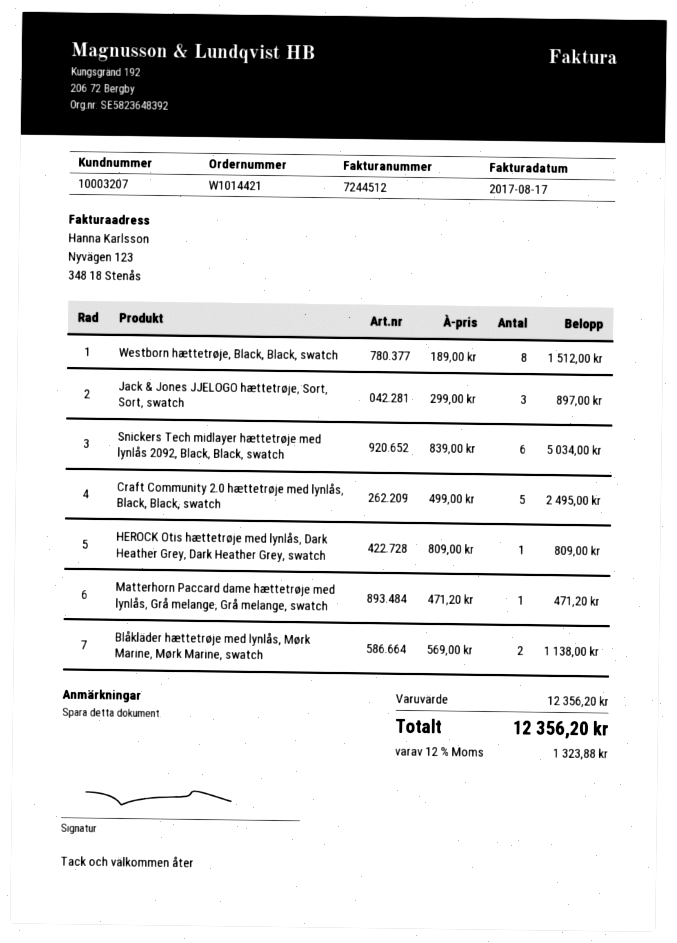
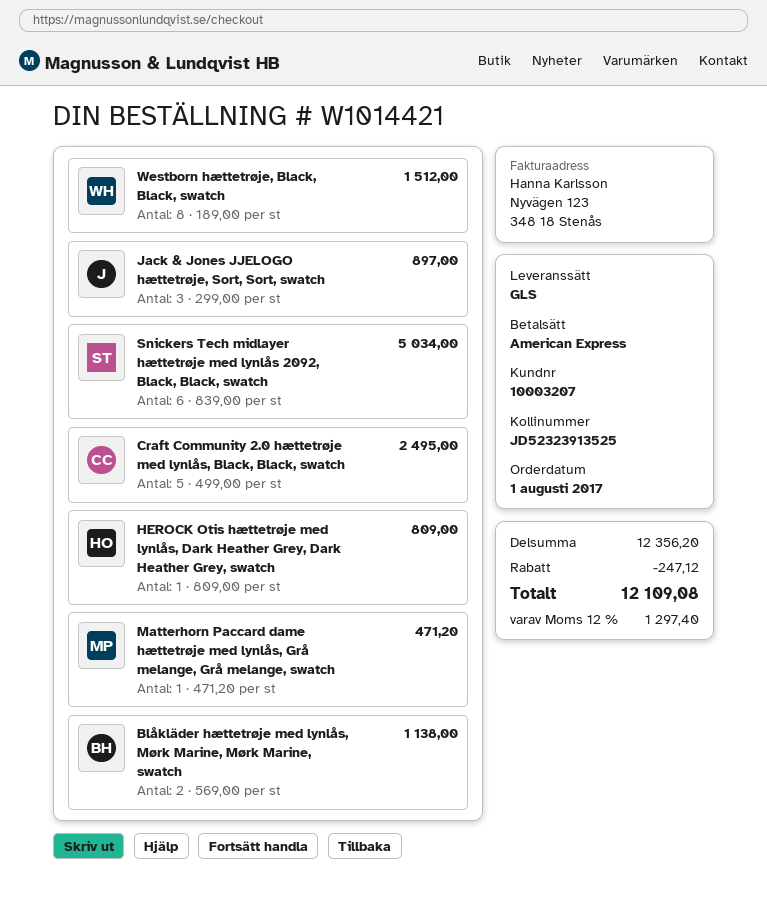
discount: none -> 247.12
tax: 12% = 1323.88 -> 12% = 1297.40
total: 12356.20 -> 12109.08

